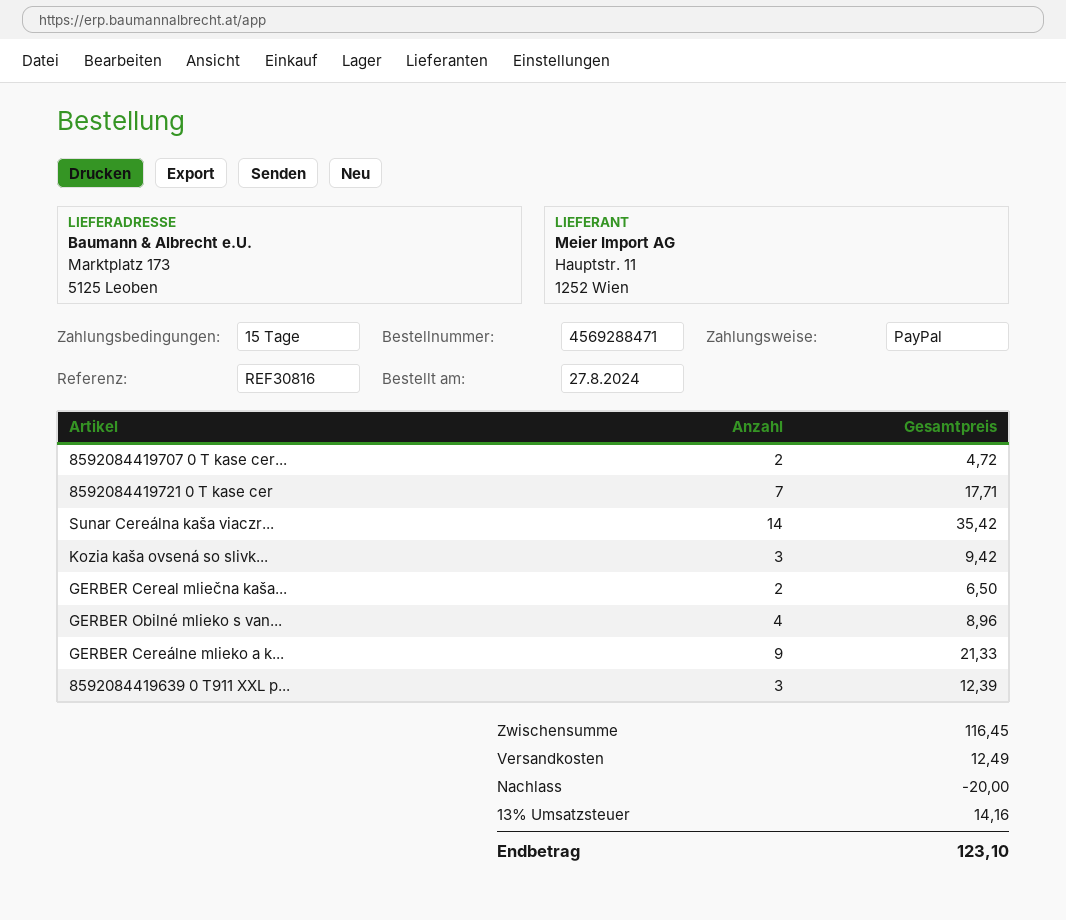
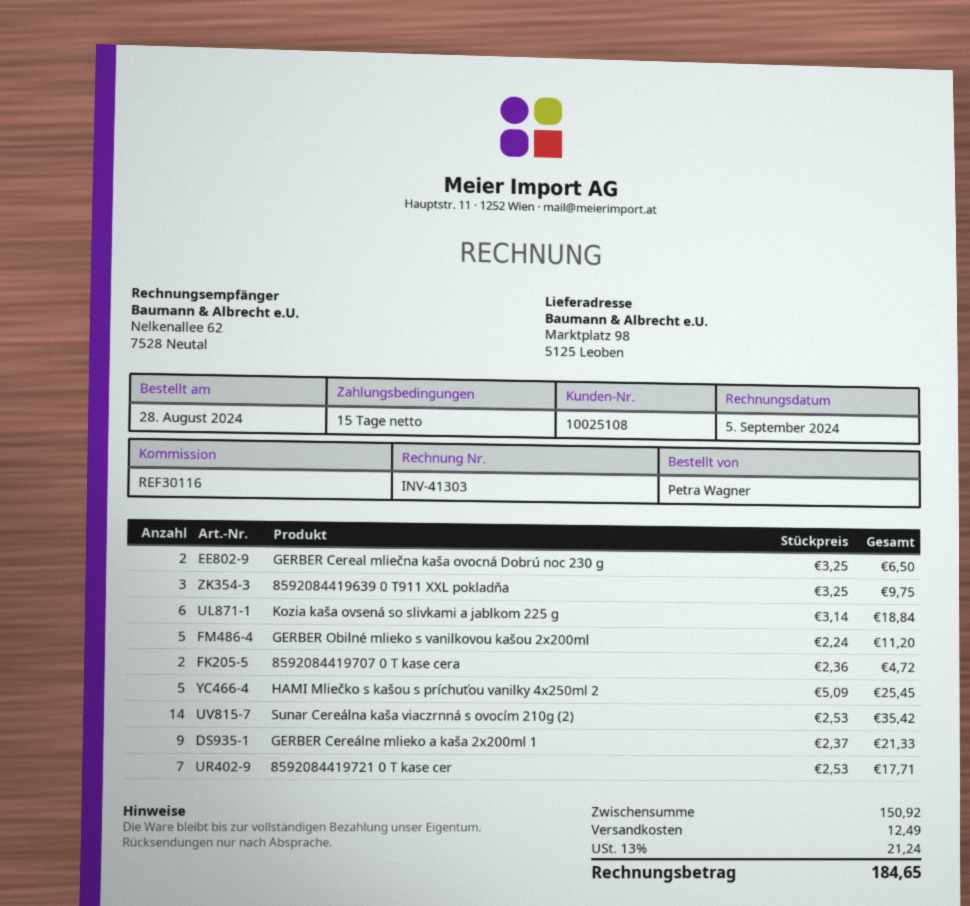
order date: 2024-08-27 -> 2024-08-28
reference: REF30816 -> REF30116
ship to: Marktplatz 173, 5125 Leoben -> Marktplatz 98, 5125 Leoben
Kozia kaša ovsená so slivk...: 3 for 9.42 -> 6 for 18.84
GERBER Obilné mlieko s van...: 4 for 8.96 -> 5 for 11.20
8592084419639 0 T911 XXL p...: 3 for 12.39 -> 3 for 9.75
HAMI Mliečko s kašou s príchuťou vanilky 4x250ml 2: none -> 5 for 25.45
subtotal: 116.45 -> 150.92
discount: 20.00 -> none
tax: 13% = 14.16 -> 13% = 21.24
total: 123.10 -> 184.65

